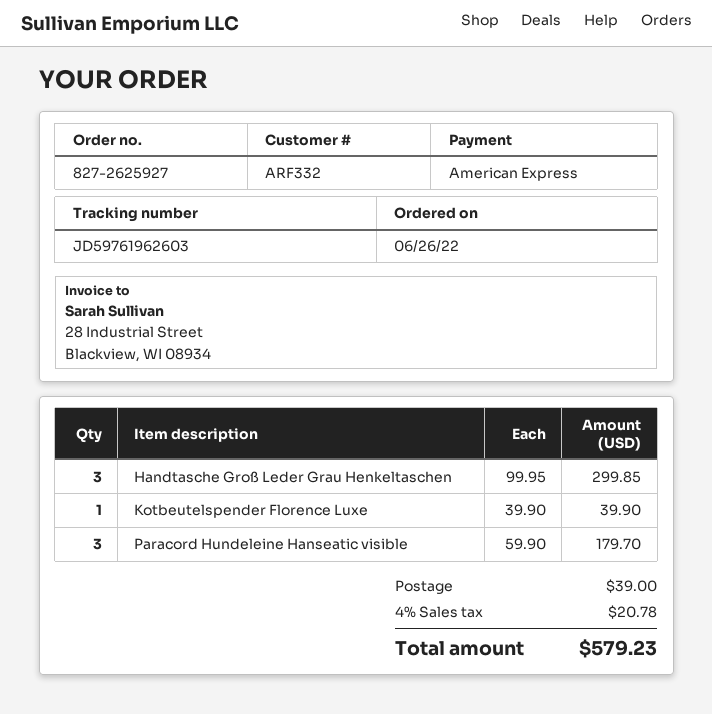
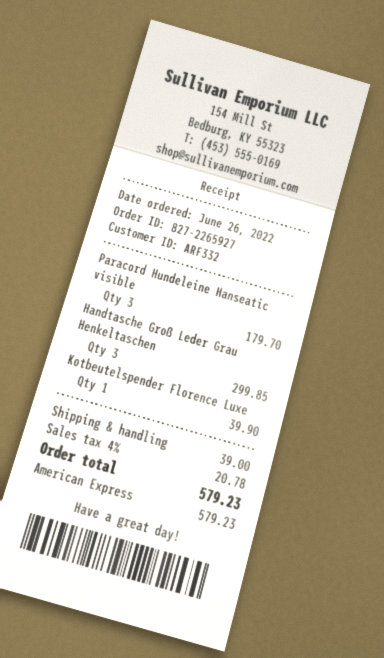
order number: 827-2625927 -> 827-2265927

